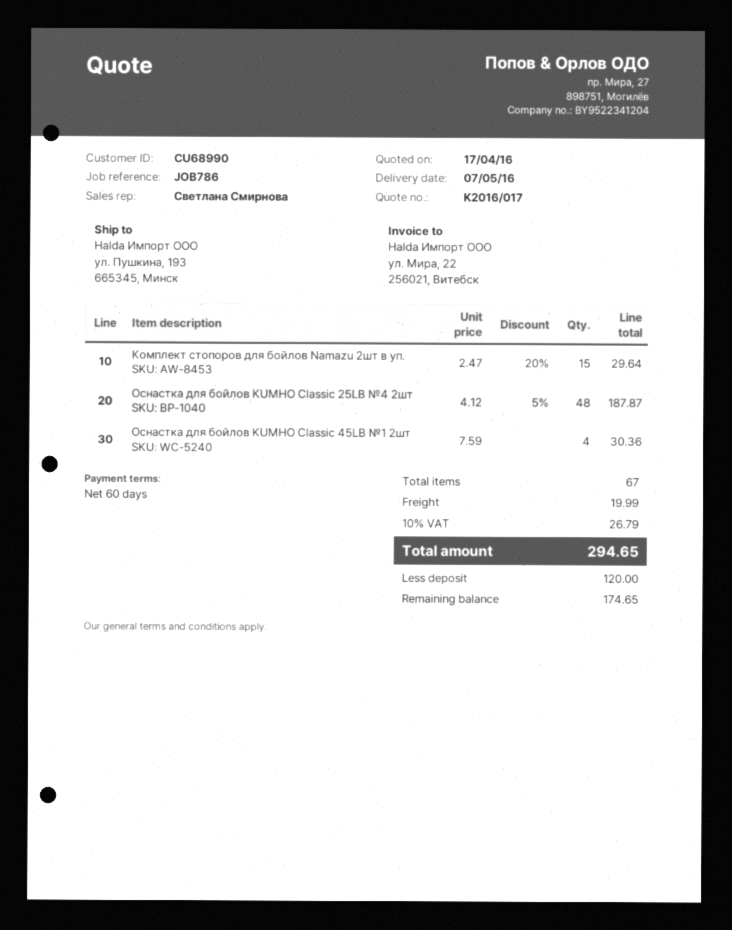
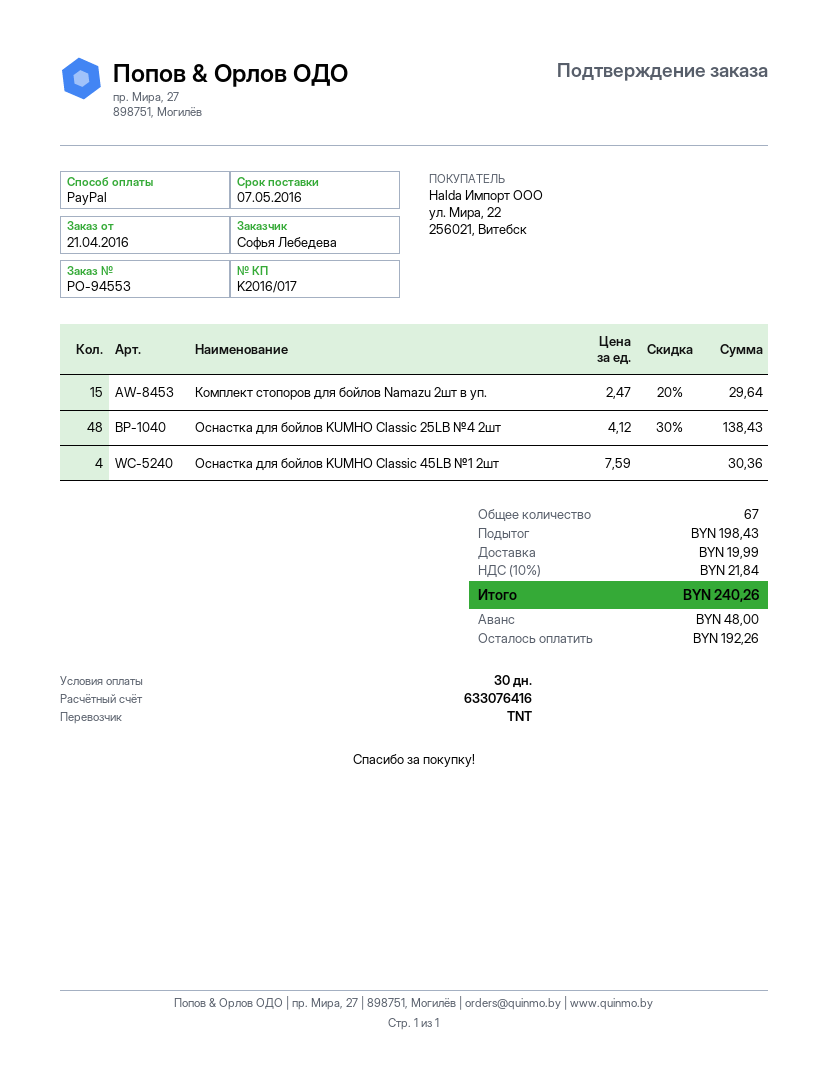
payment terms: 60 days -> 30 days
Оснастка для бойлов KUMHO Classic 25LB №4 2шт: 48 x 4.12 - 5% = 187.87 -> 48 x 4.12 - 30% = 138.43
tax: 10% = 26.79 -> 10% = 21.84
total: 294.65 -> 240.26
deposit: 120.00 -> 48.00
balance: 174.65 -> 192.26

